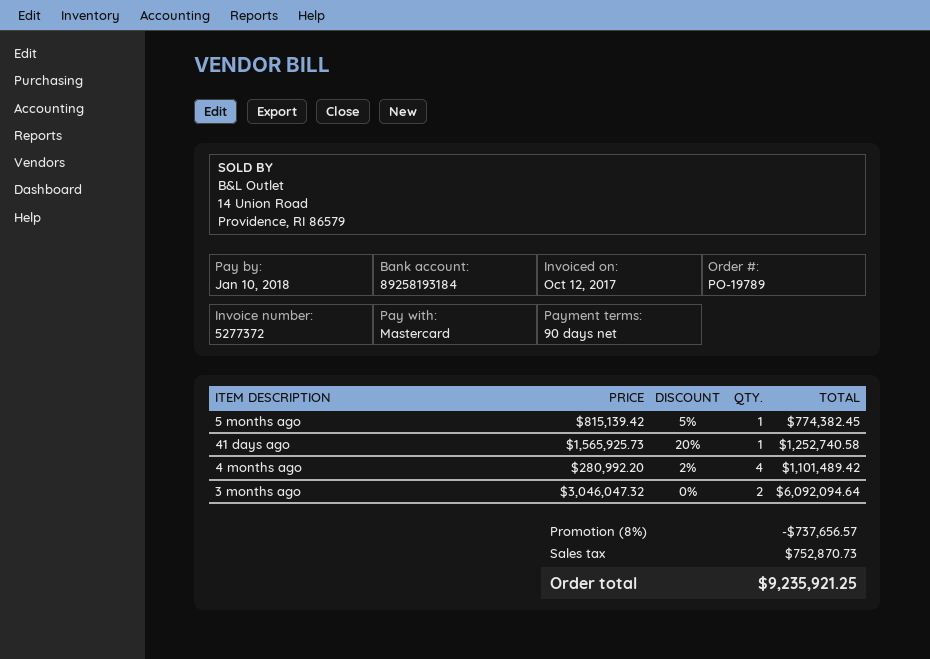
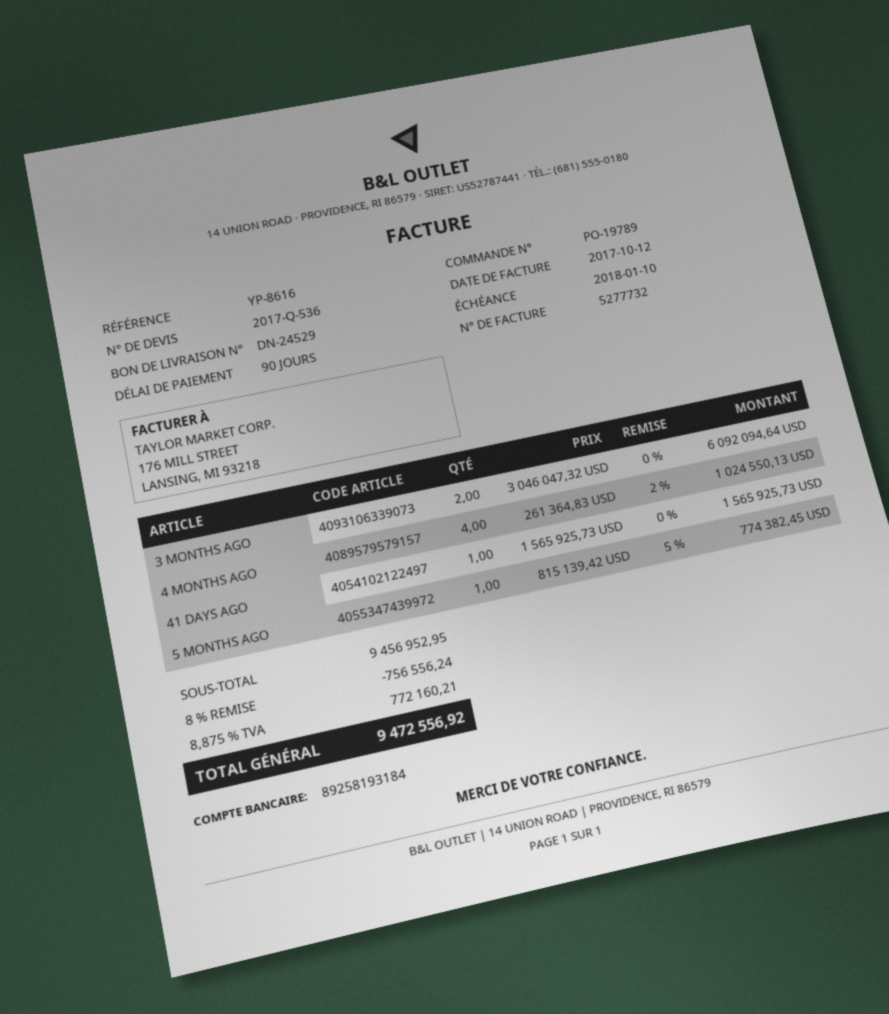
invoice number: 5277372 -> 5277732
41 days ago: 1 x 1565925.73 - 20% = 1252740.58 -> 1 x 1565925.73 = 1565925.73
4 months ago: 4 x 280992.20 - 2% = 1101489.42 -> 4 x 261364.83 - 2% = 1024550.13
discount: 8% = 737656.57 -> 8% = 756556.24
tax: 752870.73 -> 772160.21
total: 9235921.25 -> 9472556.92

